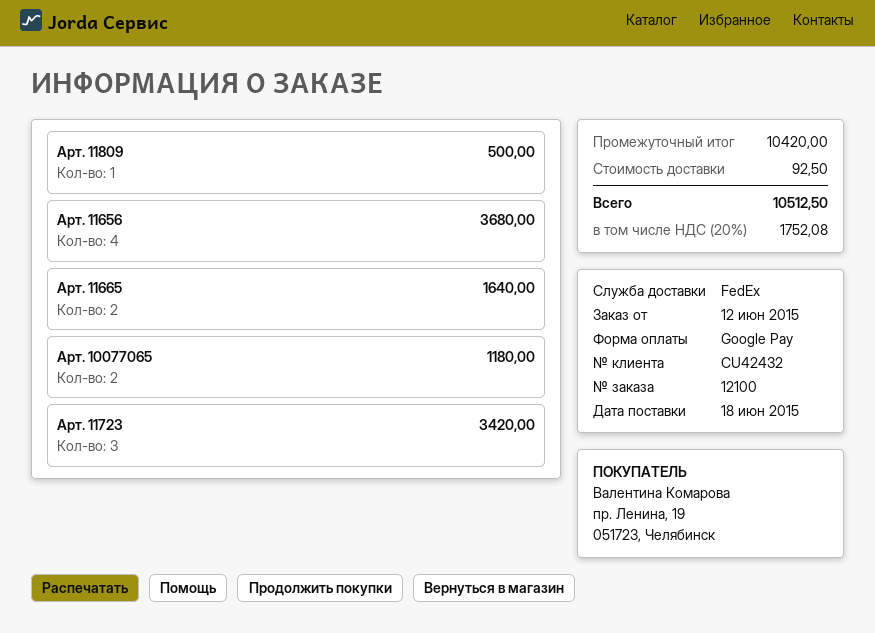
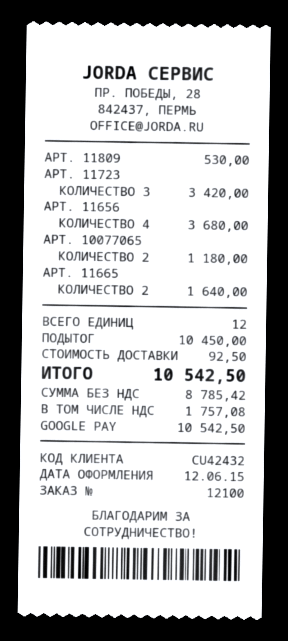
Арт. 11809: 1 for 500.00 -> 1 for 530.00
subtotal: 10420.00 -> 10450.00
tax: 1752.08 -> 1757.08
total: 10512.50 -> 10542.50

